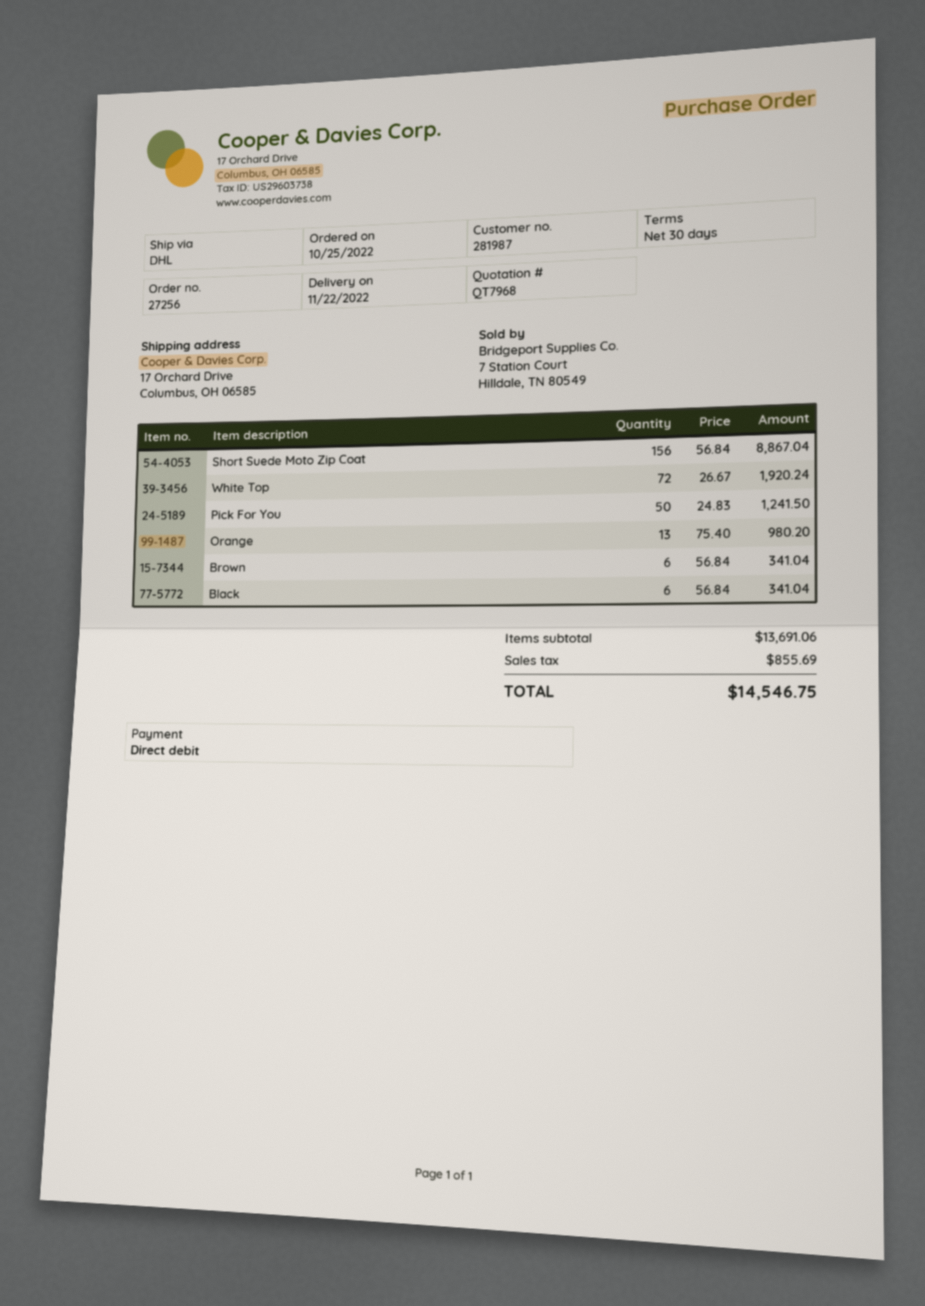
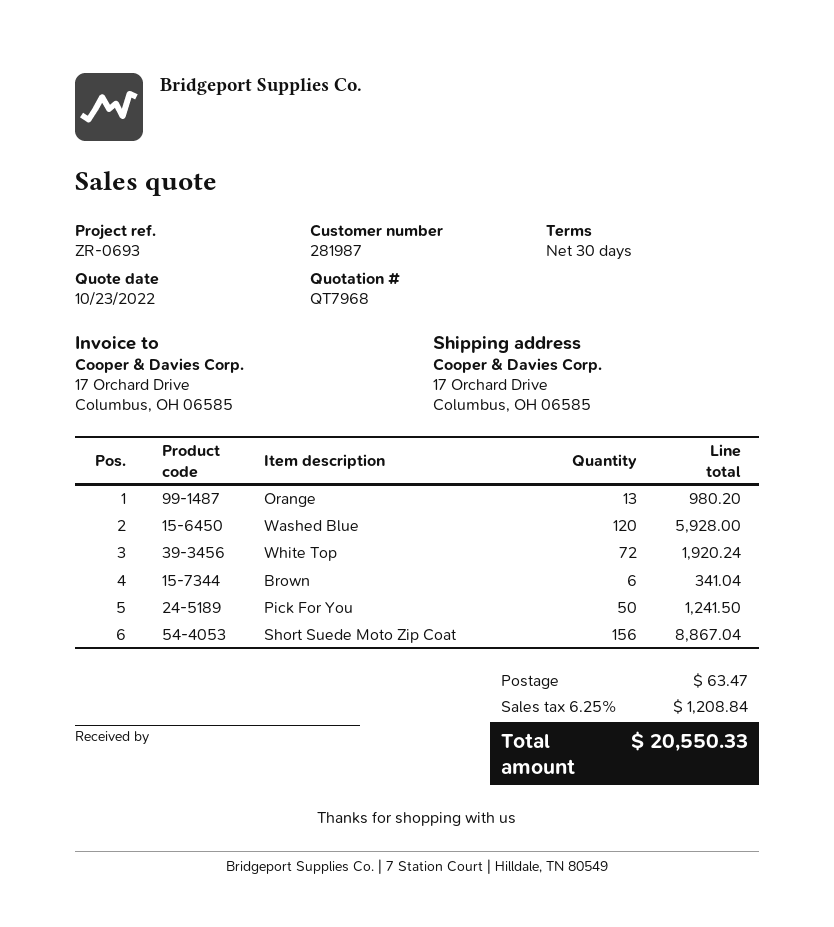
Black: 6 for 341.04 -> none
Washed Blue: none -> 120 for 5928.00
shipping: none -> 63.47
tax: 855.69 -> 1208.84
total: 14546.75 -> 20550.33

